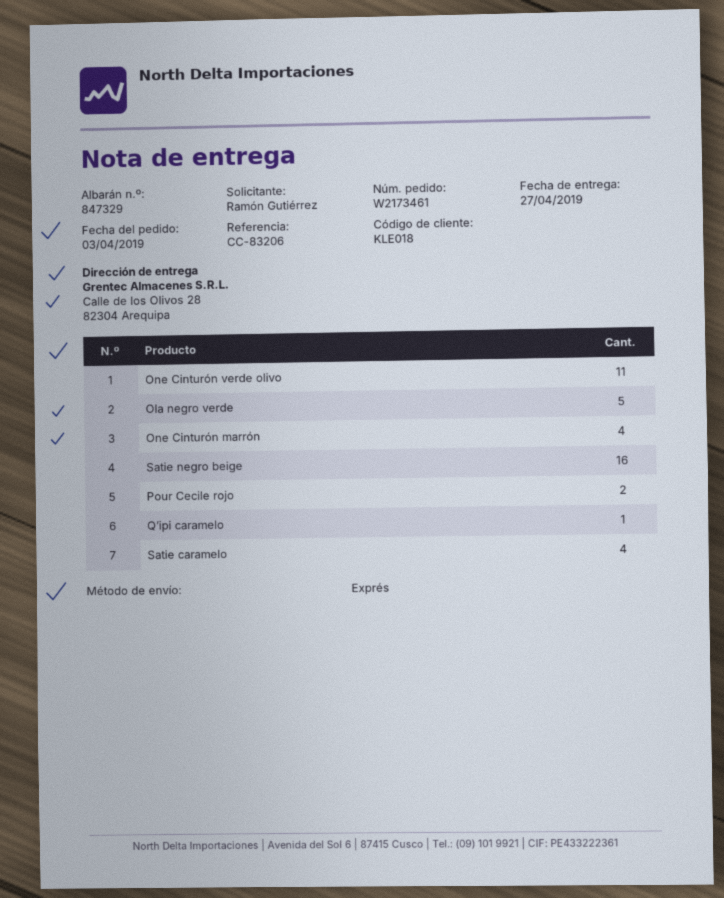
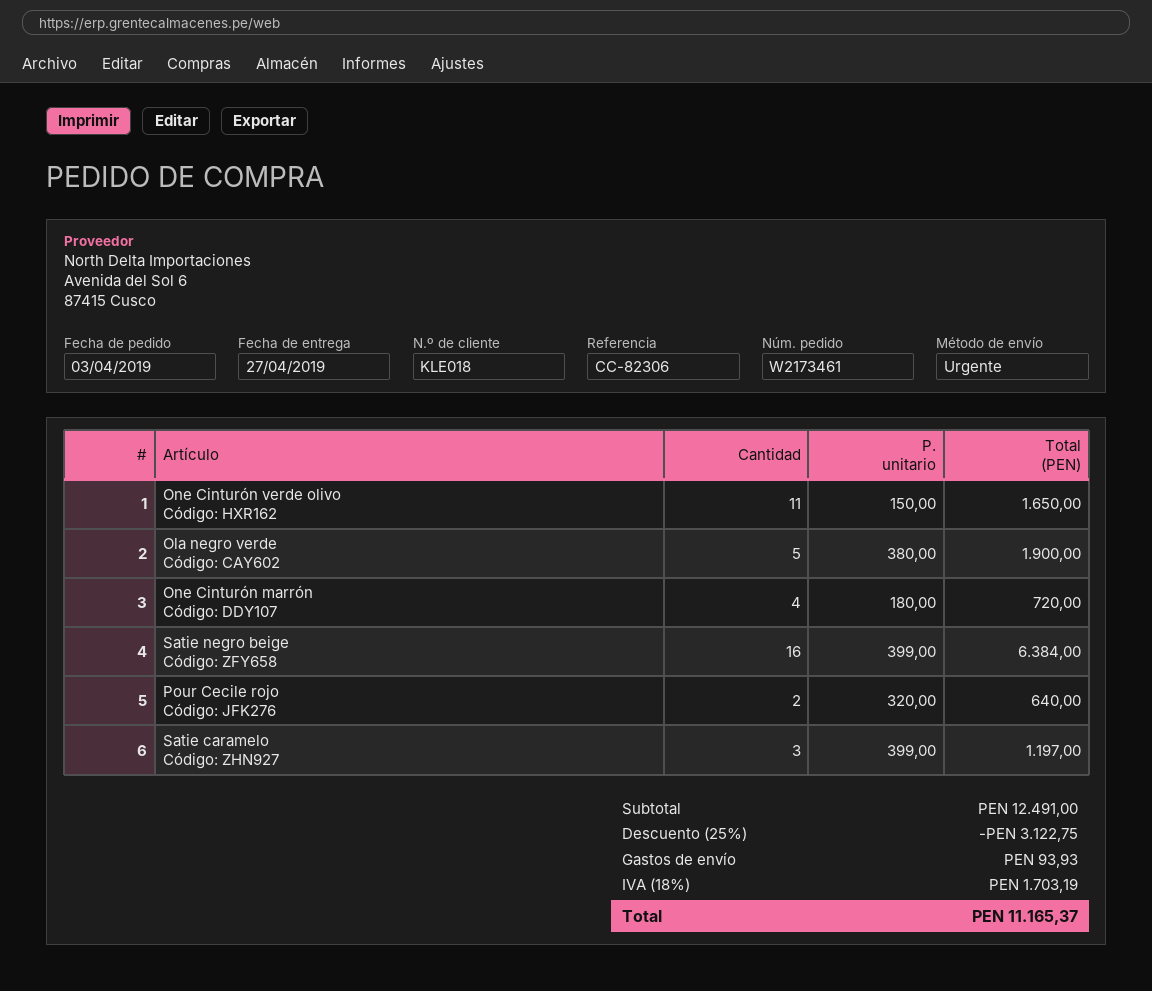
reference: CC-83206 -> CC-82306
Q’ipi caramelo: 1 -> none
Satie caramelo: 4 -> 3

